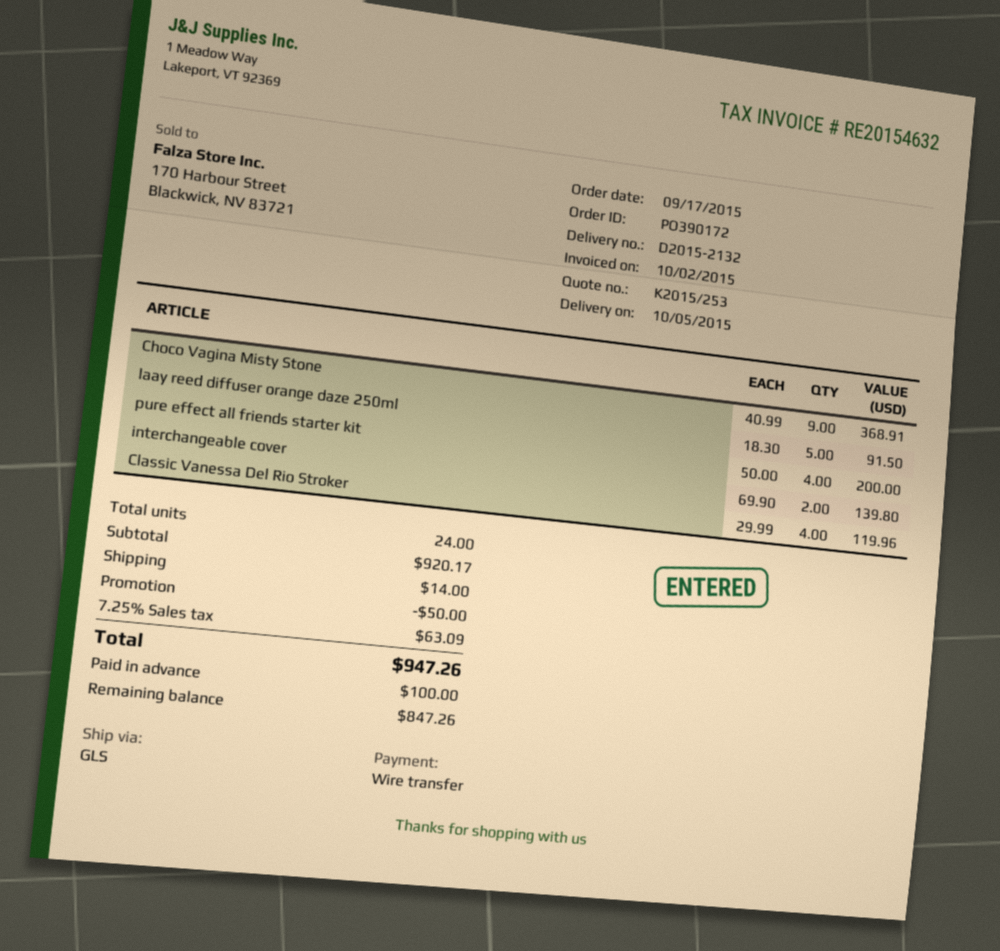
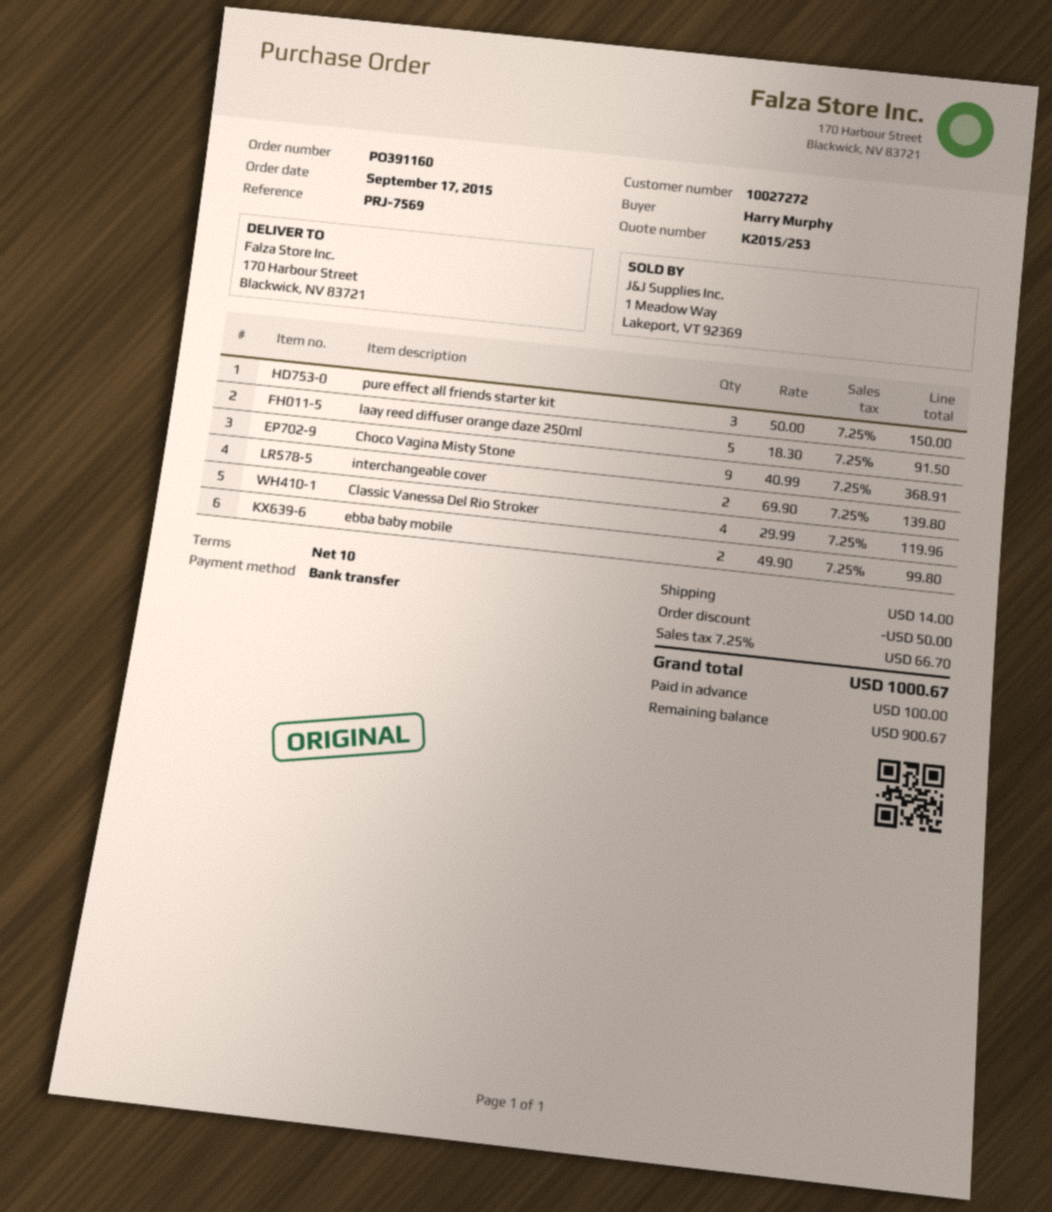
order number: PO390172 -> PO391160
pure effect all friends starter kit: 4 x 50.00 = 200.00 -> 3 x 50.00 = 150.00
ebba baby mobile: none -> 2 x 49.90 = 99.80
tax: 7.25% = 63.09 -> 7.25% = 66.70
total: 947.26 -> 1000.67
balance: 847.26 -> 900.67

